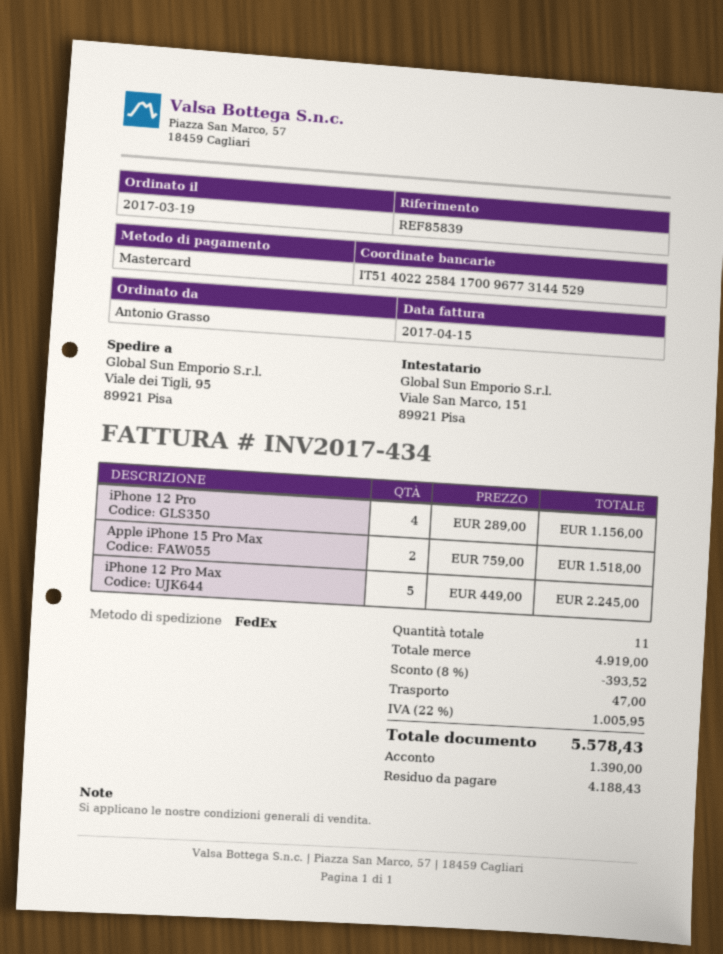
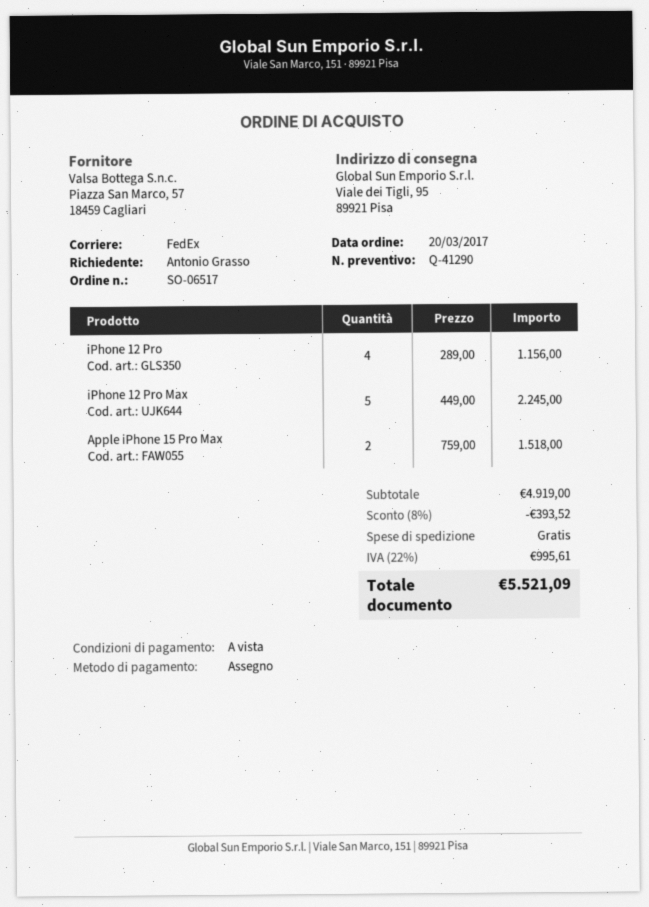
order date: 2017-03-19 -> 2017-03-20
payment method: Mastercard -> cheque
shipping: 47.00 -> 0.00
tax: 22% = 1005.95 -> 22% = 995.61
total: 5578.43 -> 5521.09

